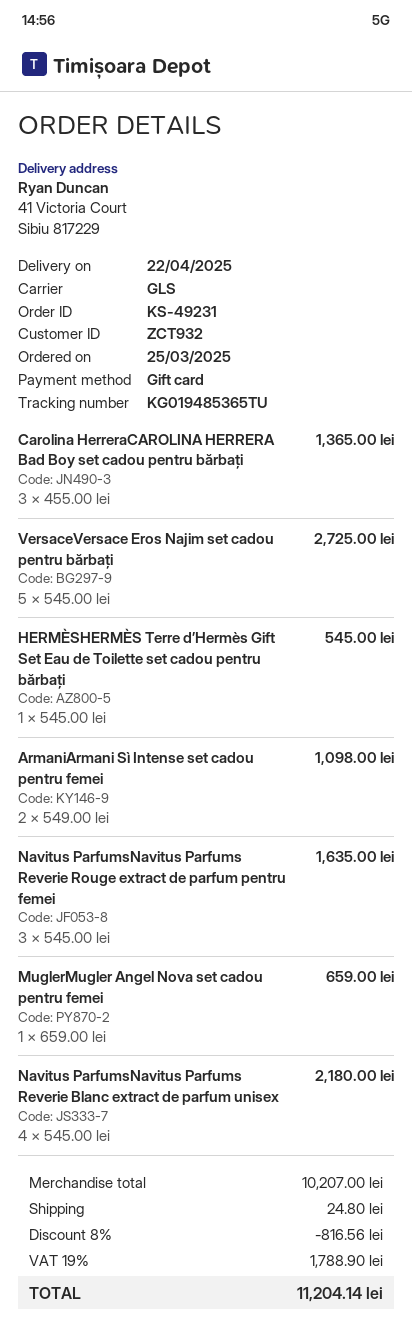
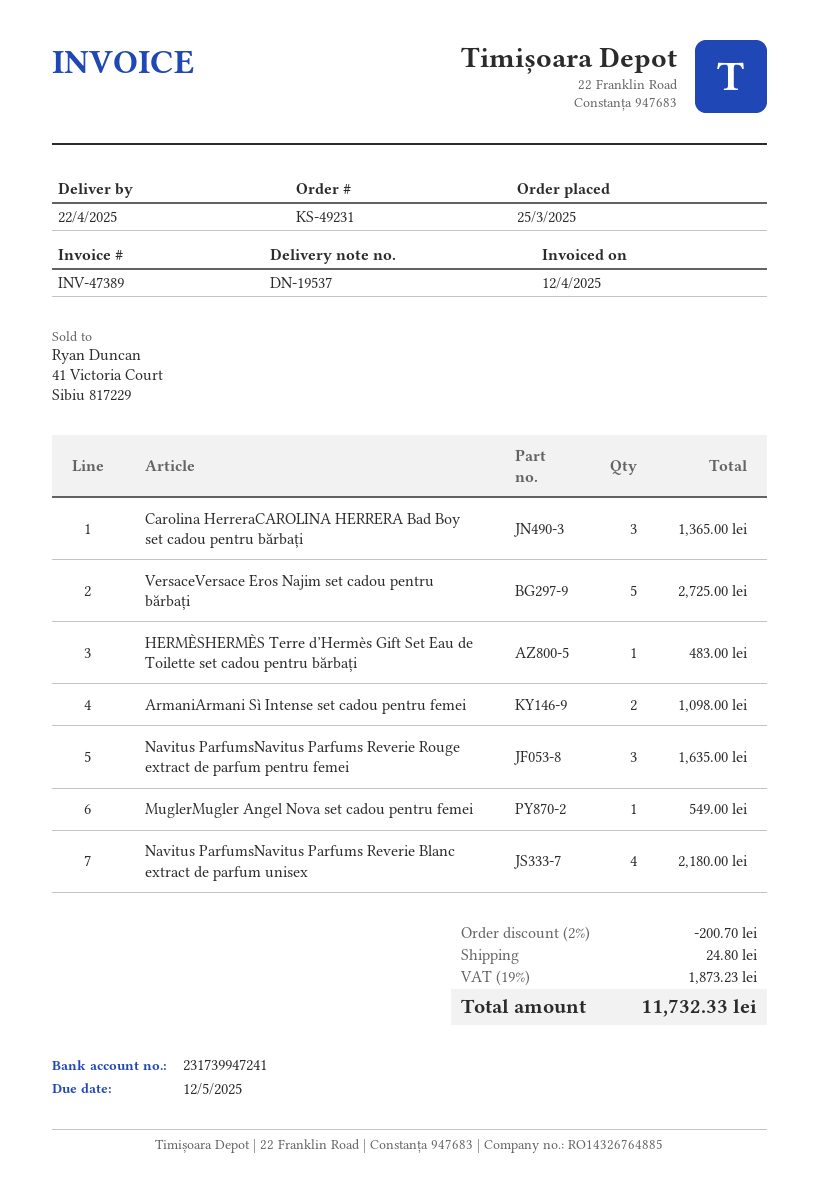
HERMÈSHERMÈS Terre d’Hermès Gift Set Eau de Toilette set cadou pentru bărbați: 1 for 545.00 -> 1 for 483.00
MuglerMugler Angel Nova set cadou pentru femei: 1 for 659.00 -> 1 for 549.00
discount: 8% = 816.56 -> 2% = 200.70
tax: 19% = 1788.90 -> 19% = 1873.23
total: 11204.14 -> 11732.33

